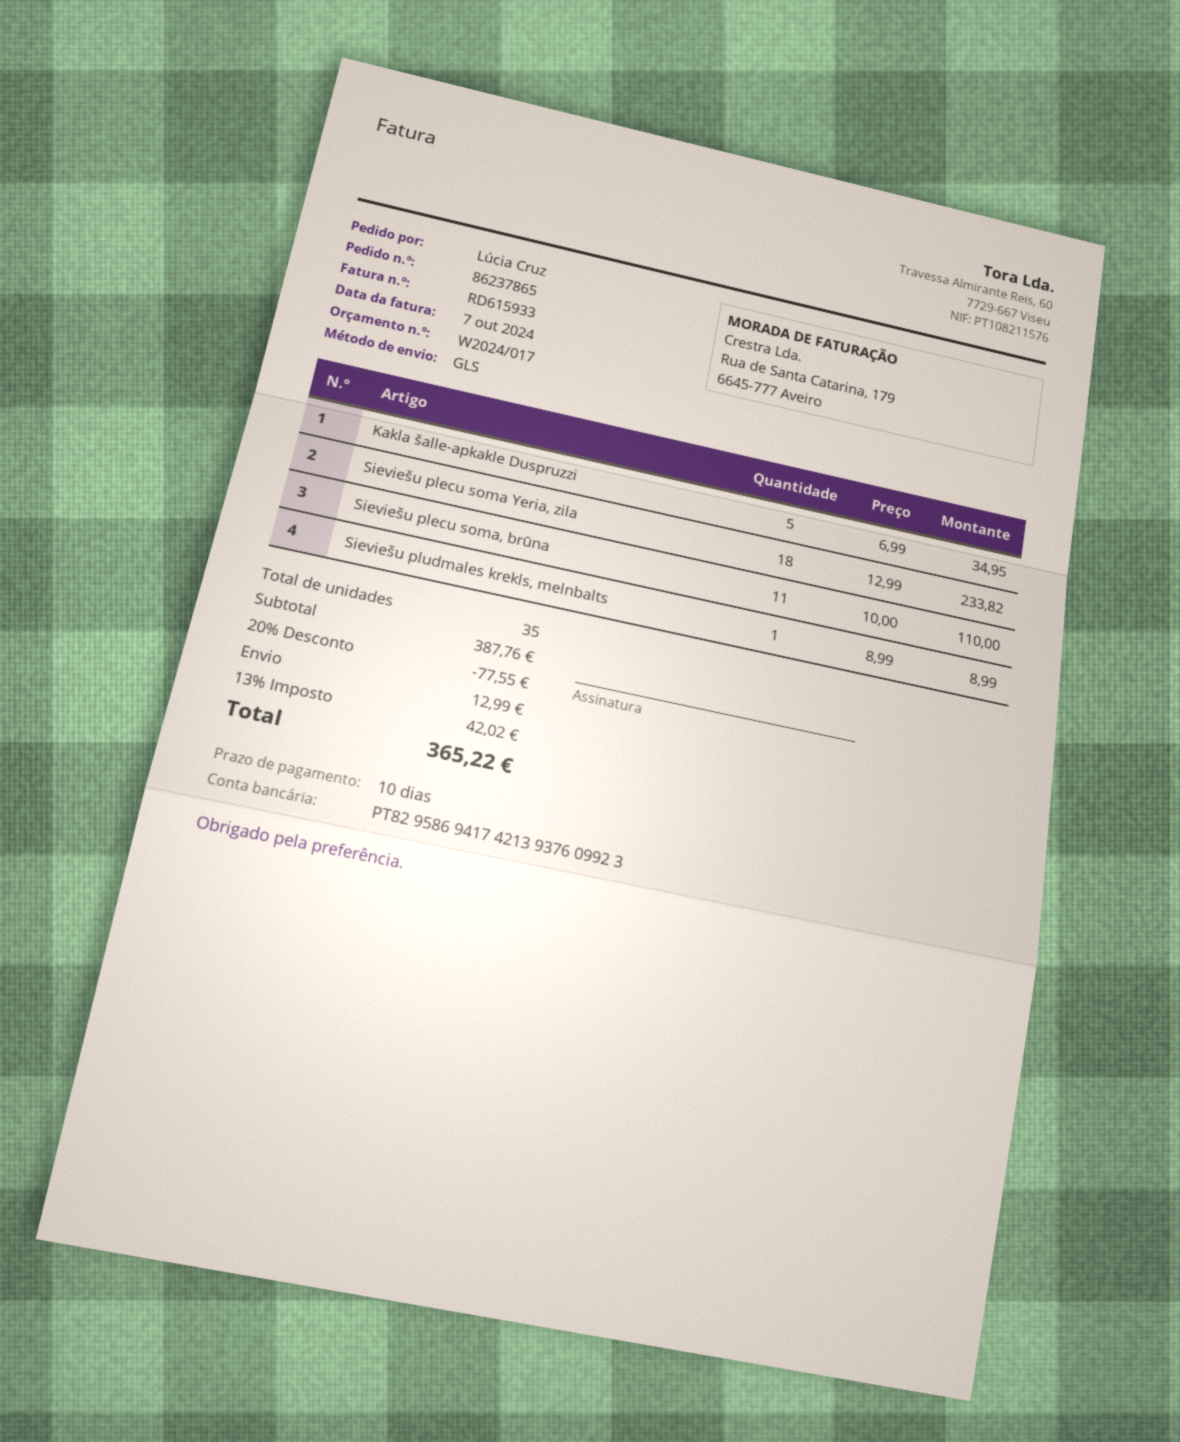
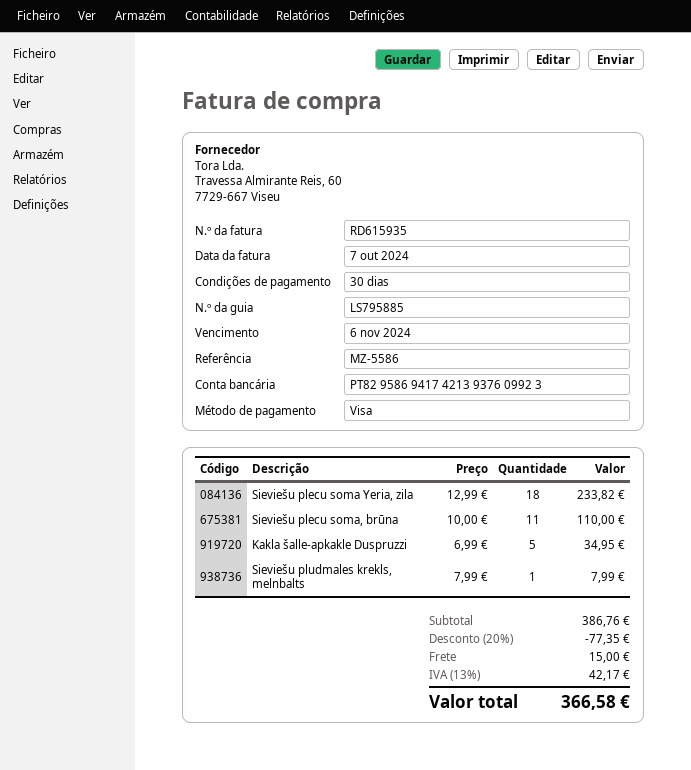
invoice number: RD615933 -> RD615935
payment terms: 10 days -> 30 days
Sieviešu pludmales krekls, melnbalts: 1 x 8.99 = 8.99 -> 1 x 7.99 = 7.99
subtotal: 387.76 -> 386.76
discount: 20% = 77.55 -> 20% = 77.35
shipping: 12.99 -> 15.00
tax: 13% = 42.02 -> 13% = 42.17
total: 365.22 -> 366.58

